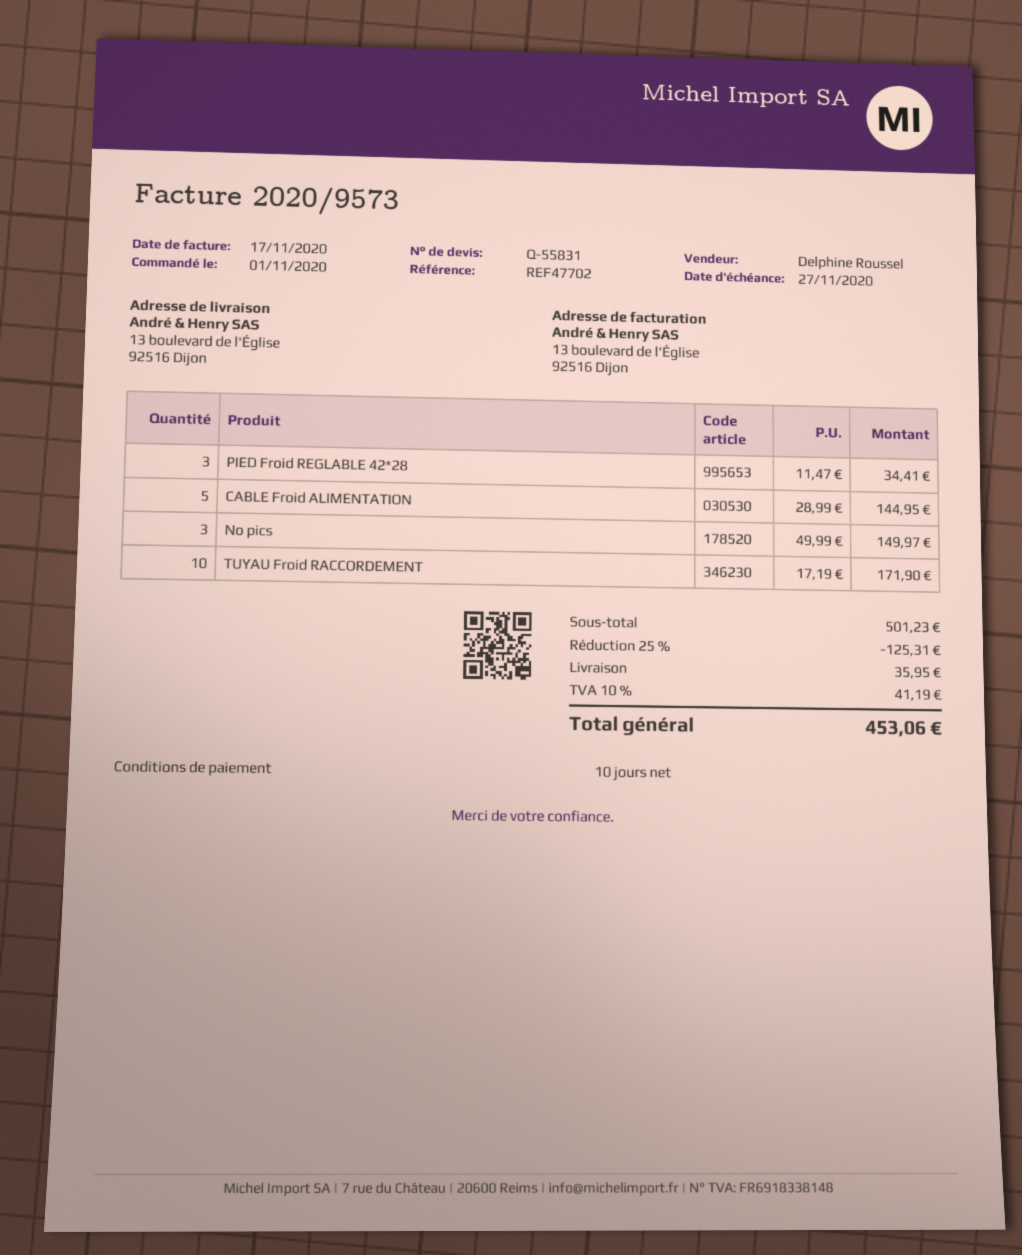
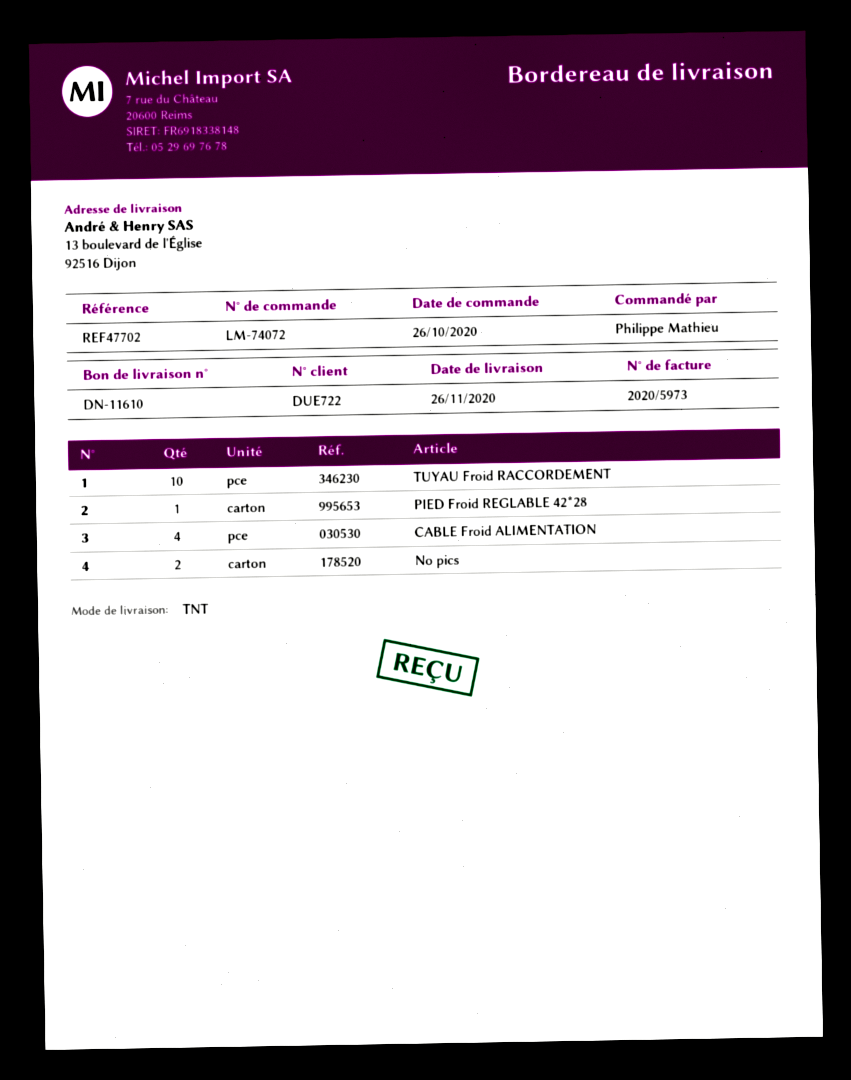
order date: 2020-11-01 -> 2020-10-26
invoice number: 2020/9573 -> 2020/5973
PIED Froid REGLABLE 42*28: 3 -> 1
CABLE Froid ALIMENTATION: 5 -> 4
No pics: 3 -> 2

